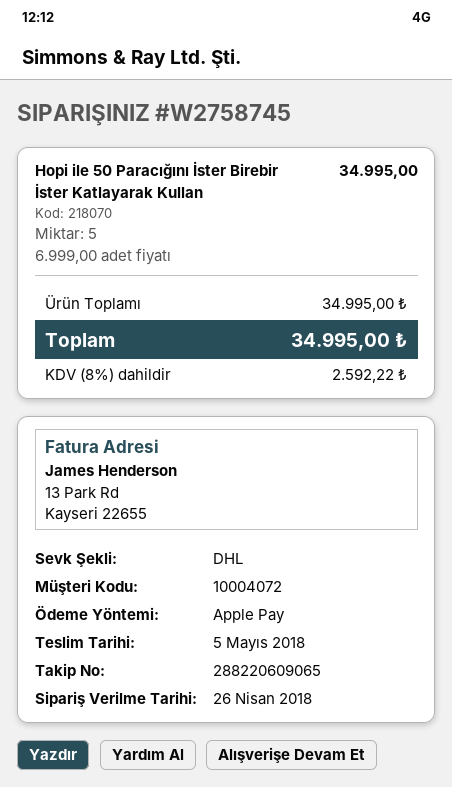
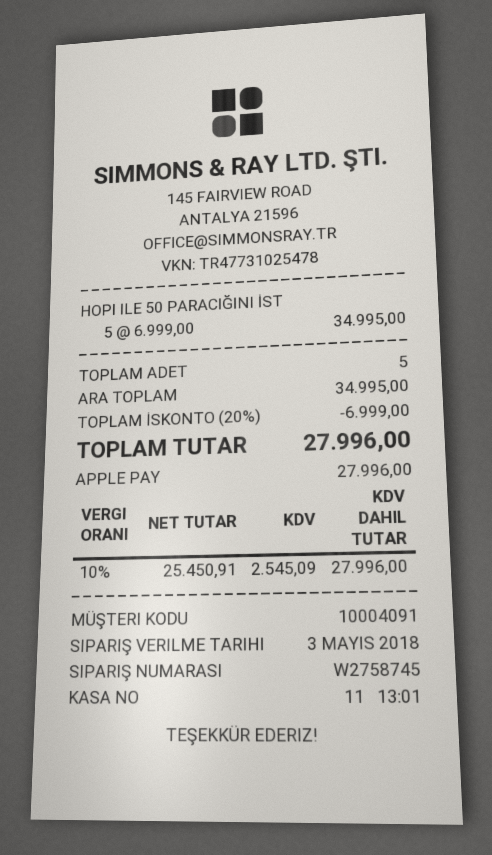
order date: 2018-04-26 -> 2018-05-03
customer number: 10004072 -> 10004091
discount: none -> 20% = 6999.00
tax: 8% = 2592.22 -> 10% = 2545.09
total: 34995.00 -> 27996.00

